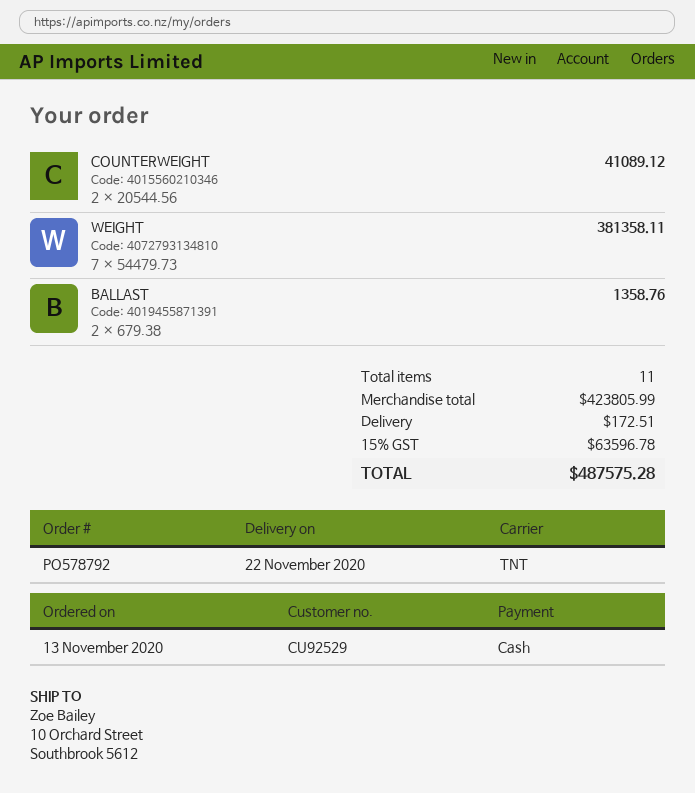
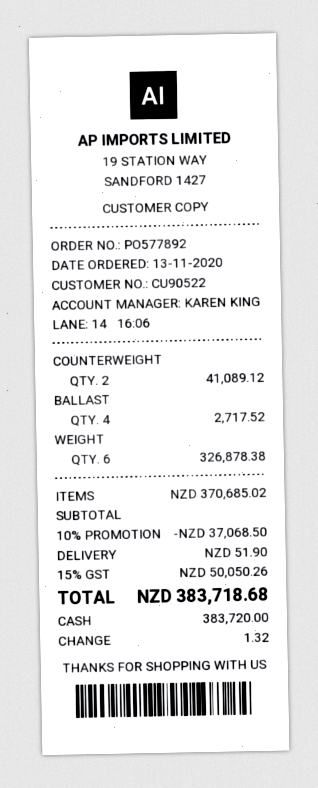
order number: PO578792 -> PO577892
customer number: CU92529 -> CU90522
WEIGHT: 7 for 381358.11 -> 6 for 326878.38
BALLAST: 2 for 1358.76 -> 4 for 2717.52
subtotal: 423805.99 -> 370685.02
discount: none -> 10% = 37068.50
shipping: 172.51 -> 51.90
tax: 15% = 63596.78 -> 15% = 50050.26
total: 487575.28 -> 383718.68

